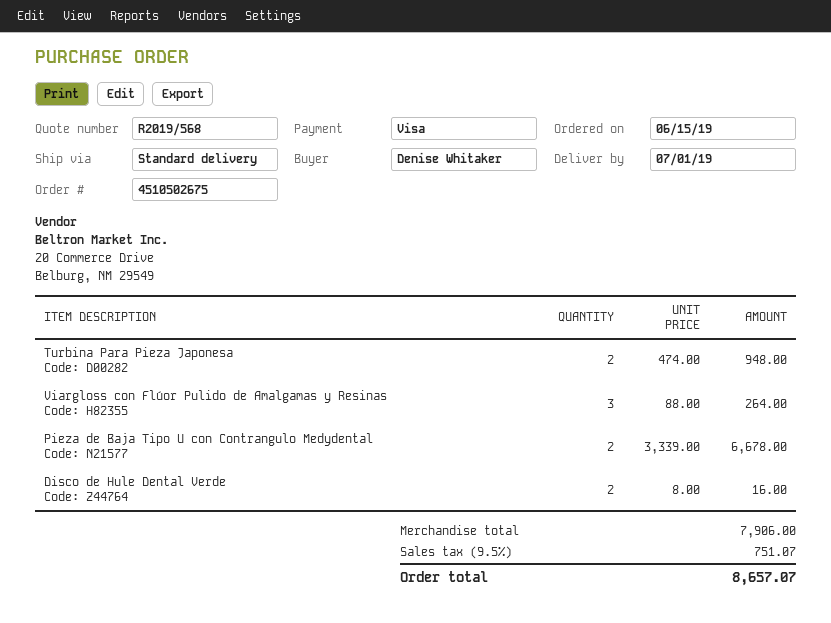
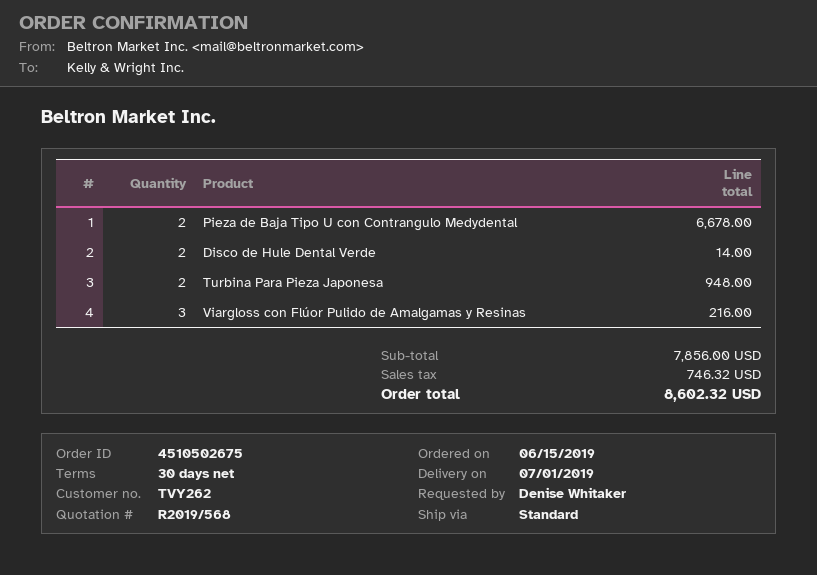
Viargloss con Flúor Pulido de Amalgamas y Resinas: 3 for 264.00 -> 3 for 216.00
Disco de Hule Dental Verde: 2 for 16.00 -> 2 for 14.00
subtotal: 7906.00 -> 7856.00
tax: 751.07 -> 746.32
total: 8657.07 -> 8602.32

